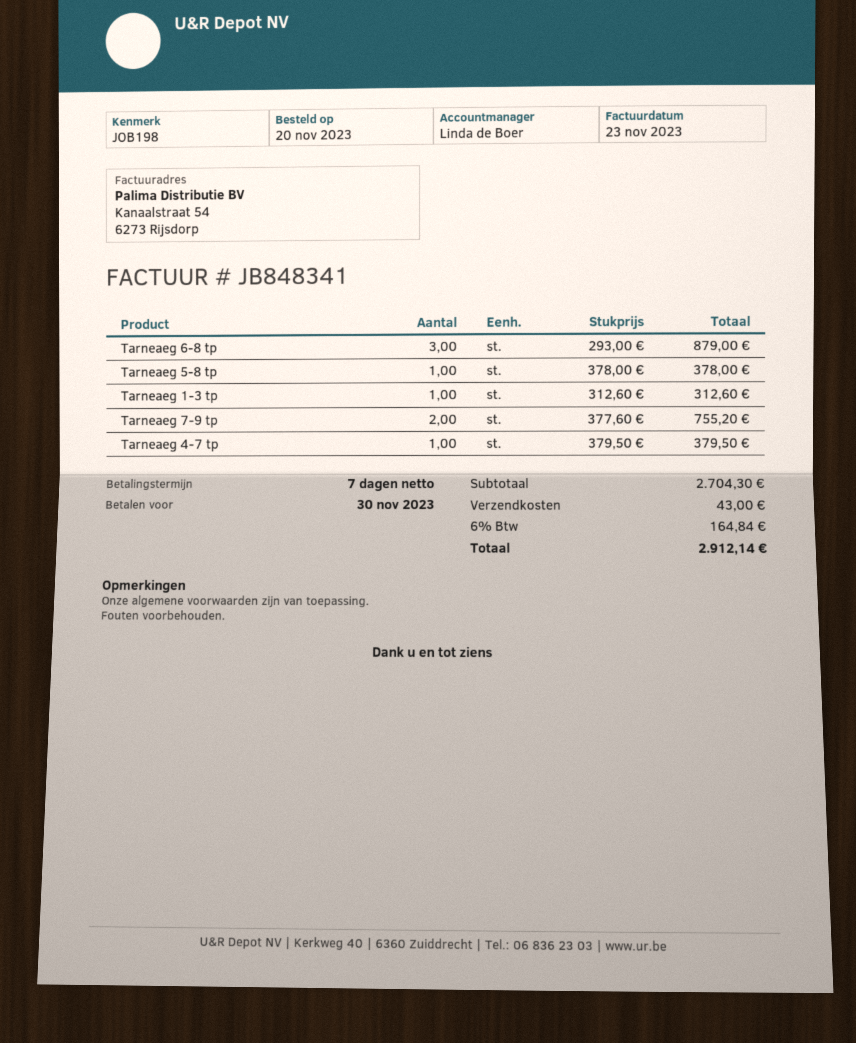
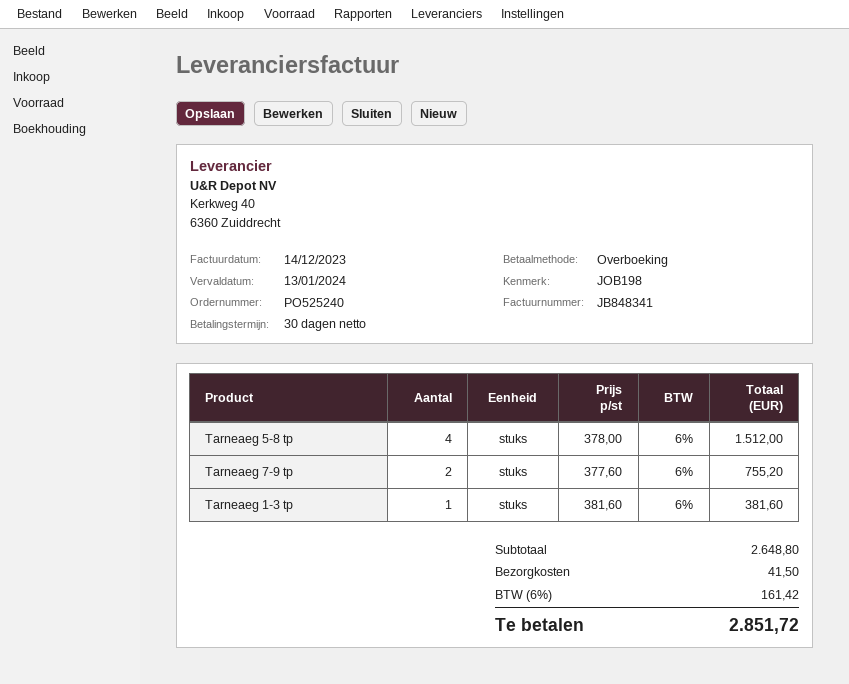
invoice date: 2023-11-23 -> 2023-12-14
payment terms: 7 days -> 30 days
due date: 2023-11-30 -> 2024-01-13
Tarneaeg 6-8 tp: 3 x 293.00 = 879.00 -> none
Tarneaeg 5-8 tp: 1 x 378.00 = 378.00 -> 4 x 378.00 = 1512.00
Tarneaeg 1-3 tp: 1 x 312.60 = 312.60 -> 1 x 381.60 = 381.60
Tarneaeg 4-7 tp: 1 x 379.50 = 379.50 -> none
subtotal: 2704.30 -> 2648.80
shipping: 43.00 -> 41.50
tax: 6% = 164.84 -> 6% = 161.42
total: 2912.14 -> 2851.72

